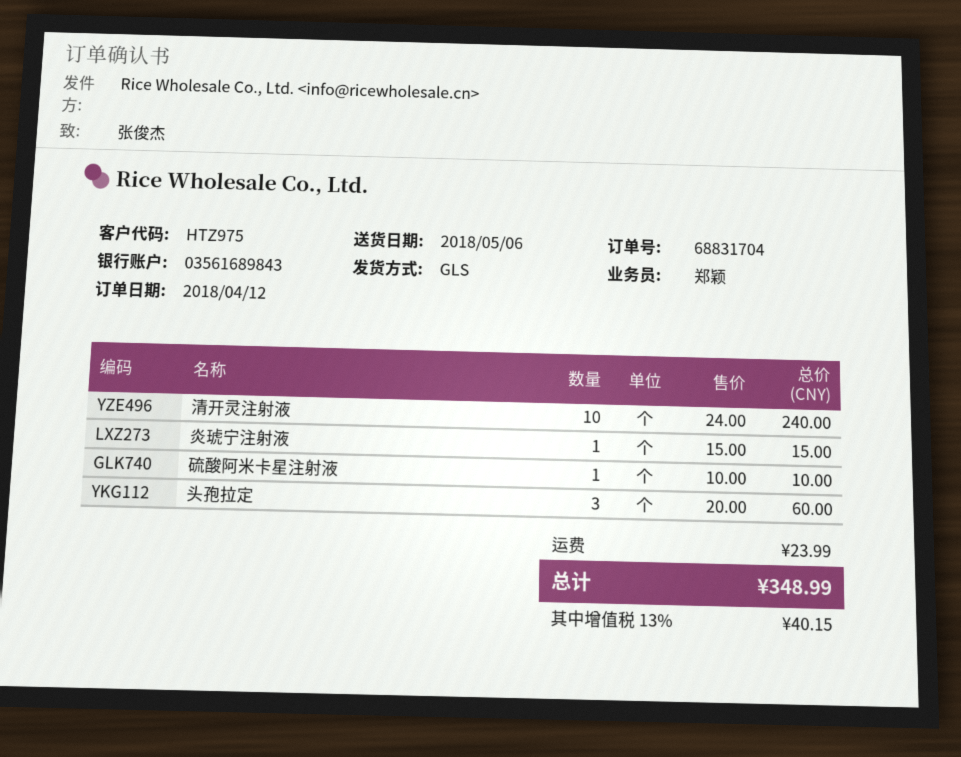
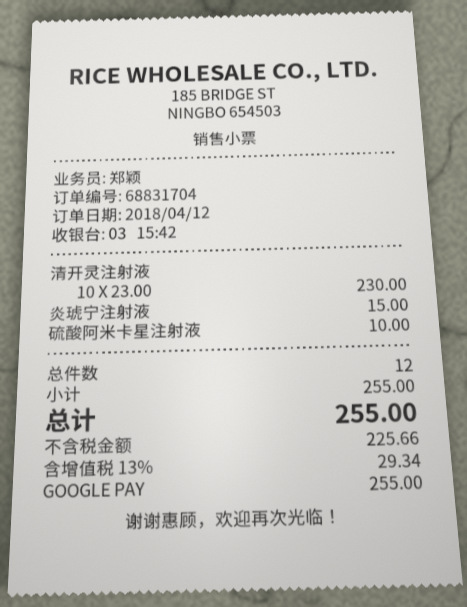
清开灵注射液: 10 x 24.00 = 240.00 -> 10 x 23.00 = 230.00
头孢拉定: 3 x 20.00 = 60.00 -> none
shipping: 23.99 -> none
tax: 13% = 40.15 -> 13% = 29.34
total: 348.99 -> 255.00

